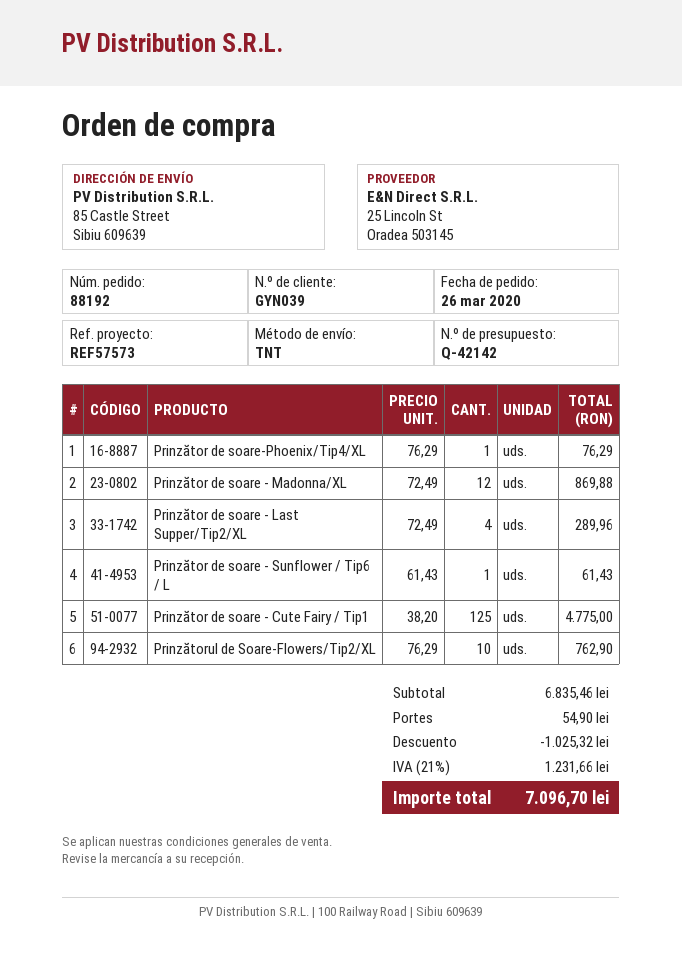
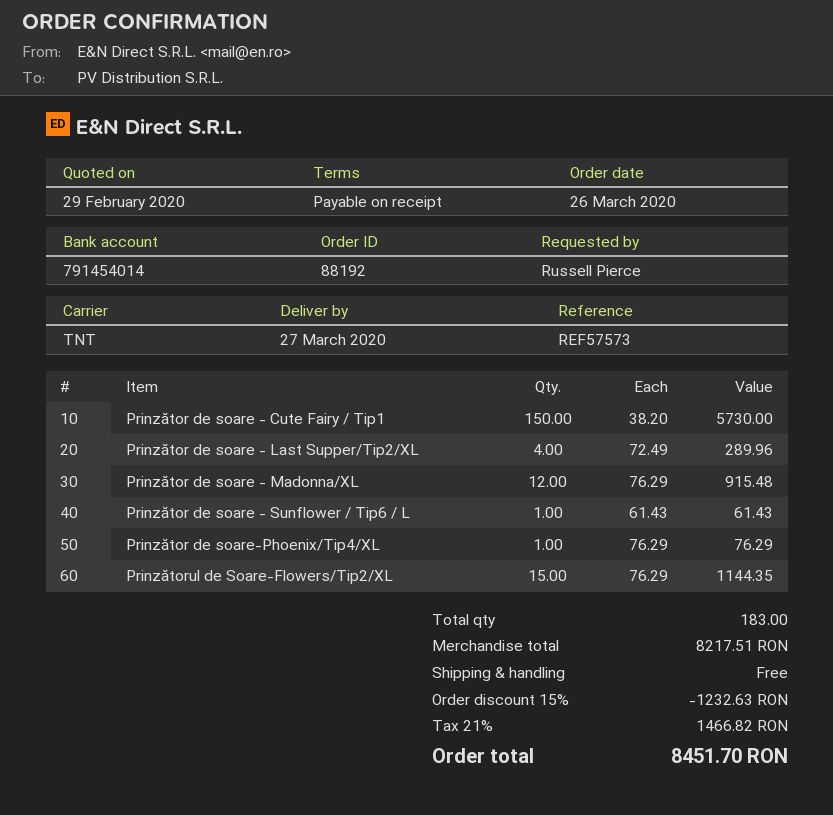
Prinzător de soare - Madonna/XL: 12 x 72.49 = 869.88 -> 12 x 76.29 = 915.48
Prinzător de soare - Cute Fairy / Tip1: 125 x 38.20 = 4775.00 -> 150 x 38.20 = 5730.00
Prinzătorul de Soare-Flowers/Tip2/XL: 10 x 76.29 = 762.90 -> 15 x 76.29 = 1144.35
subtotal: 6835.46 -> 8217.51
discount: 1025.32 -> 1232.63
shipping: 54.90 -> 0.00
tax: 21% = 1231.66 -> 21% = 1466.82
total: 7096.70 -> 8451.70

